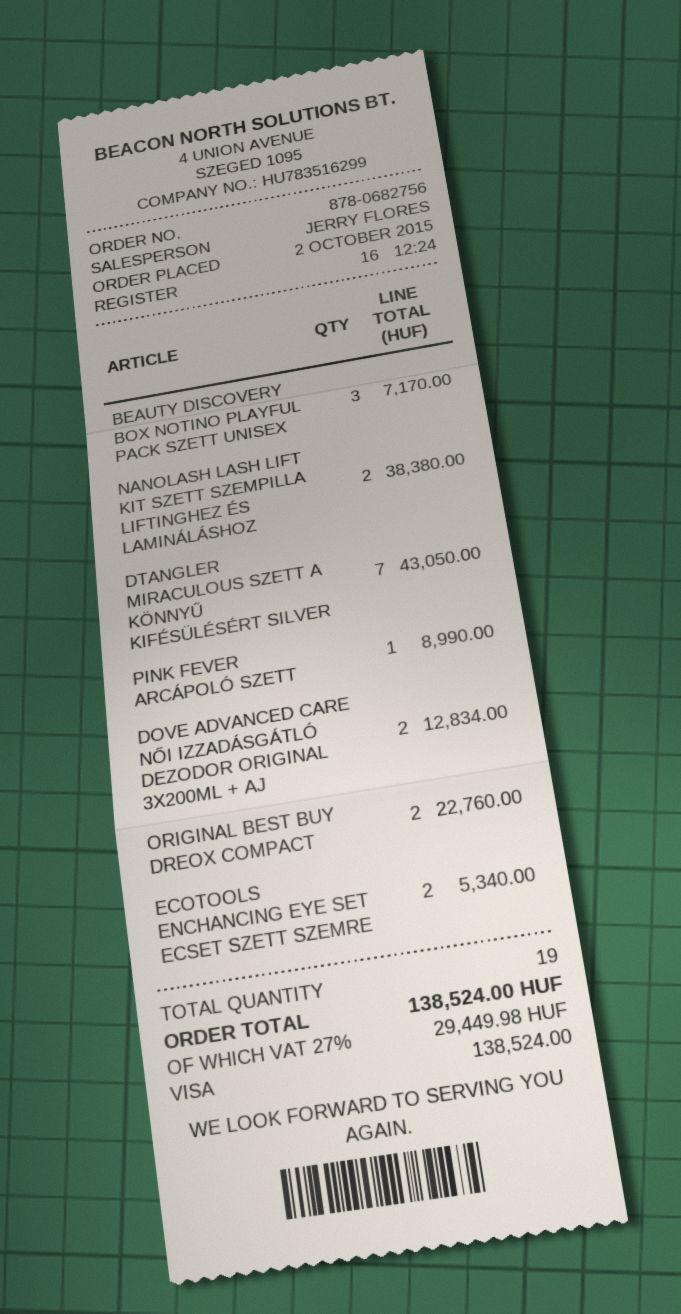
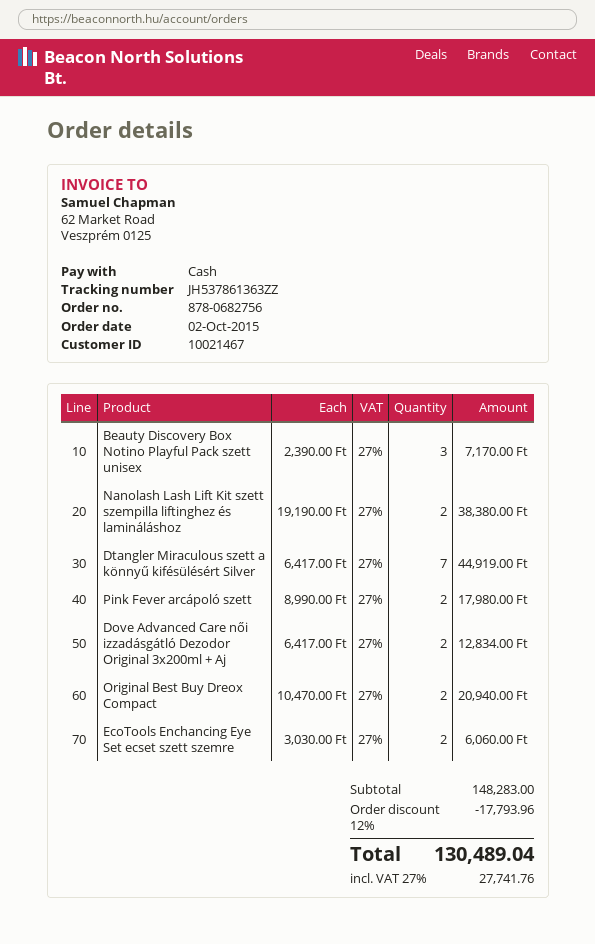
payment method: Visa -> cash
DTANGLER MIRACULOUS SZETT A KÖNNYŰ KIFÉSÜLÉSÉRT SILVER: 7 for 43050.00 -> 7 for 44919.00
PINK FEVER ARCÁPOLÓ SZETT: 1 for 8990.00 -> 2 for 17980.00
ORIGINAL BEST BUY DREOX COMPACT: 2 for 22760.00 -> 2 for 20940.00
ECOTOOLS ENCHANCING EYE SET ECSET SZETT SZEMRE: 2 for 5340.00 -> 2 for 6060.00
discount: none -> 12% = 17793.96
tax: 27% = 29449.98 -> 27% = 27741.76
total: 138524.00 -> 130489.04

